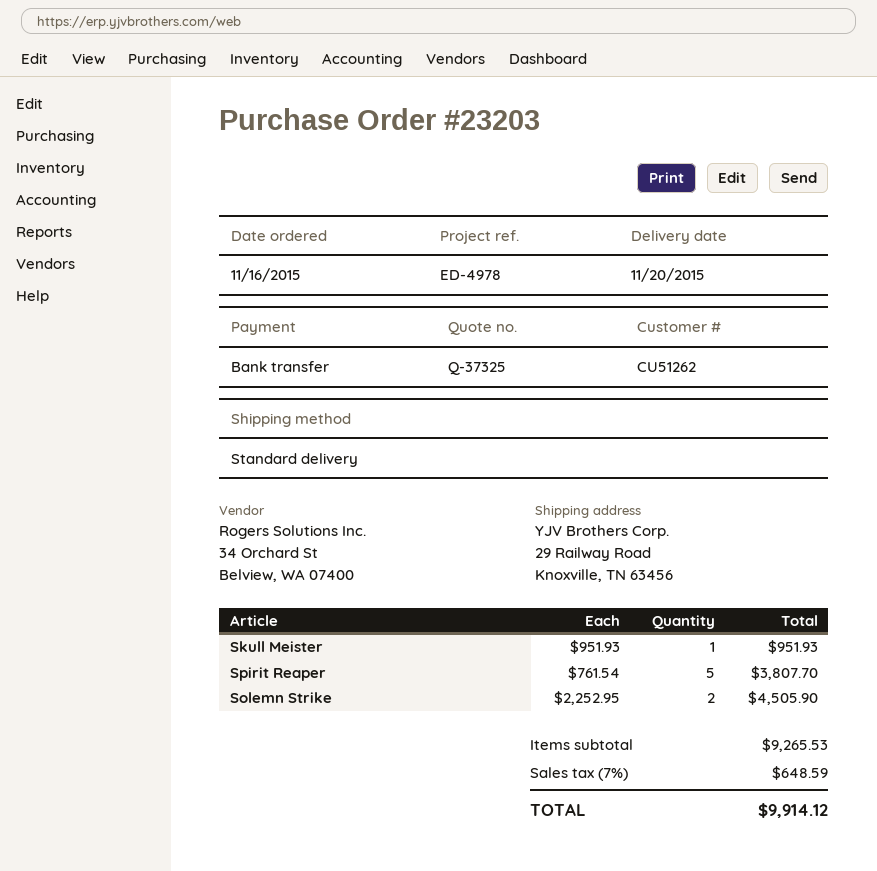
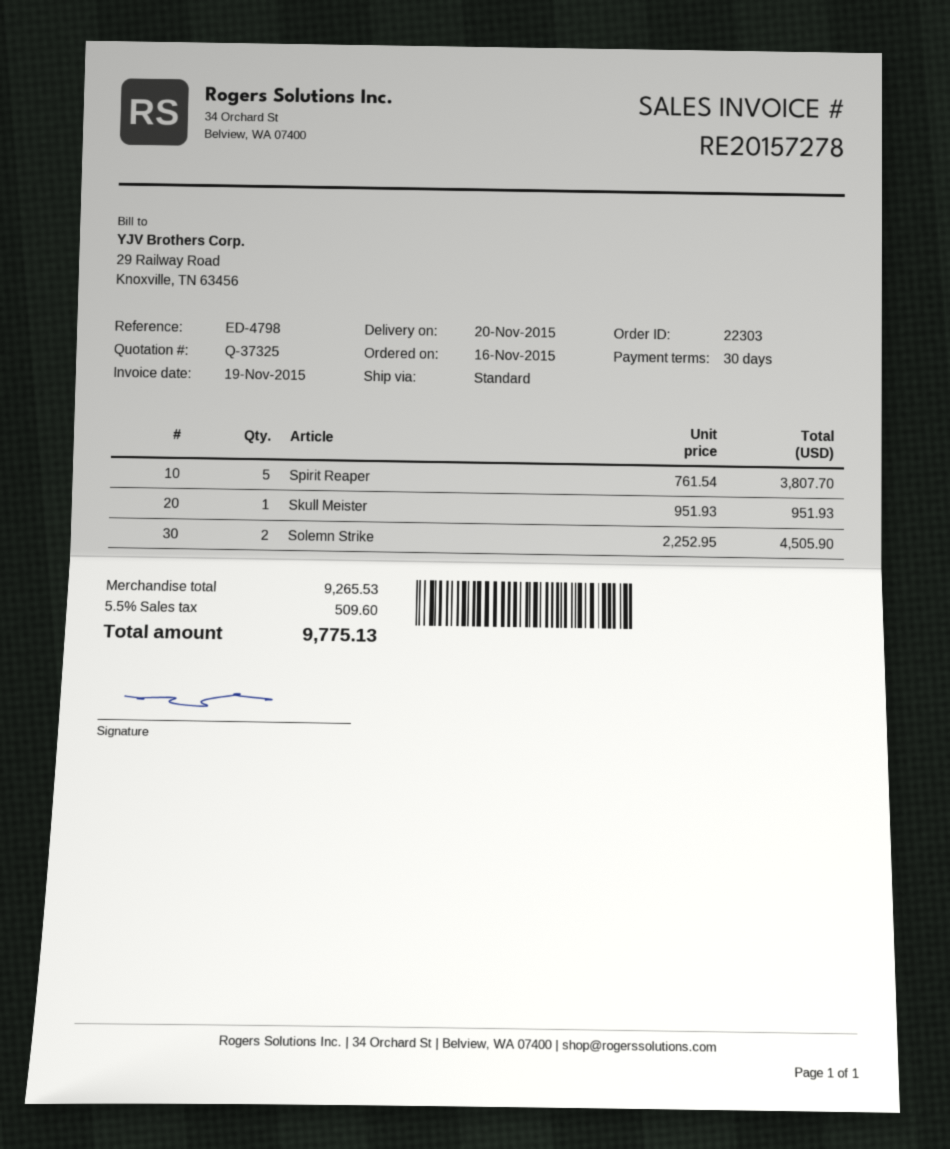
order number: 23203 -> 22303
reference: ED-4978 -> ED-4798
tax: 7% = 648.59 -> 5.5% = 509.60
total: 9914.12 -> 9775.13

